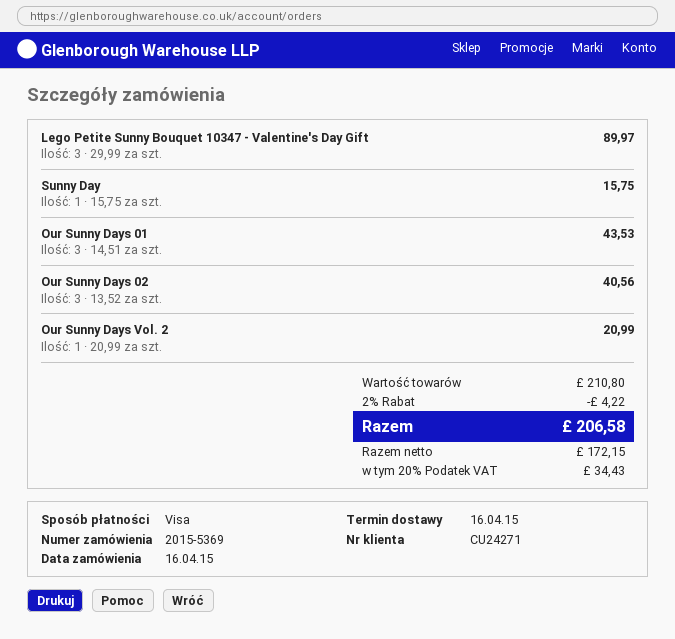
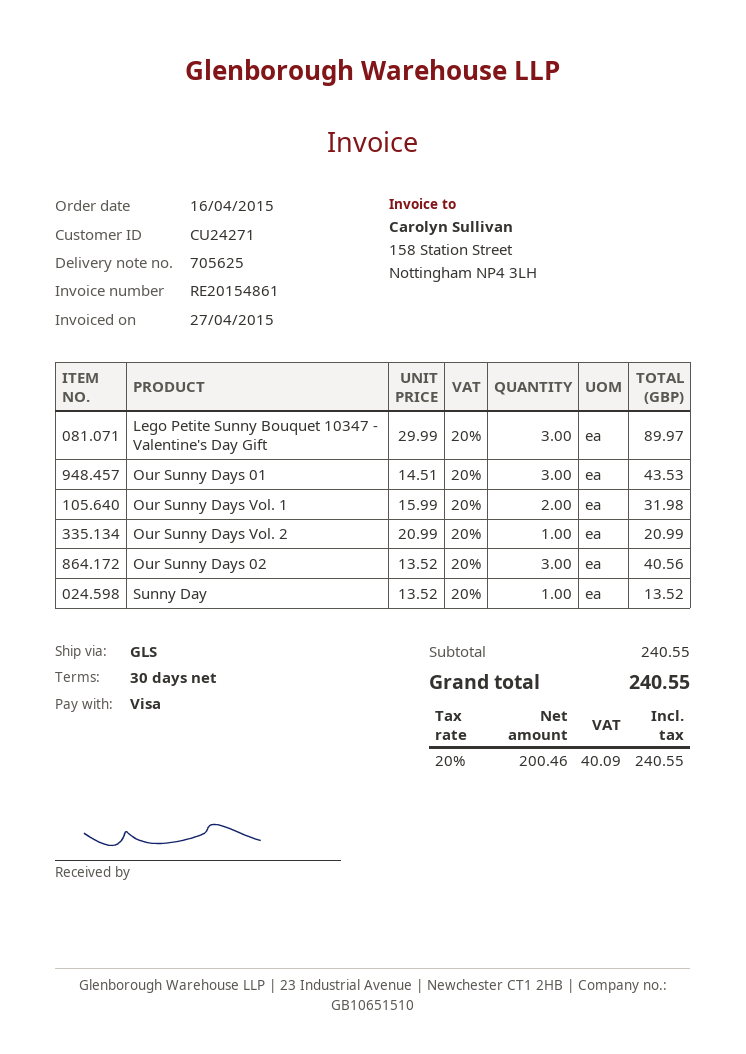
Sunny Day: 1 x 15.75 = 15.75 -> 1 x 13.52 = 13.52
Our Sunny Days Vol. 1: none -> 2 x 15.99 = 31.98
subtotal: 210.80 -> 240.55
discount: 2% = 4.22 -> none
net: 172.15 -> 200.46
tax: 20% = 34.43 -> 20% = 40.09
total: 206.58 -> 240.55

